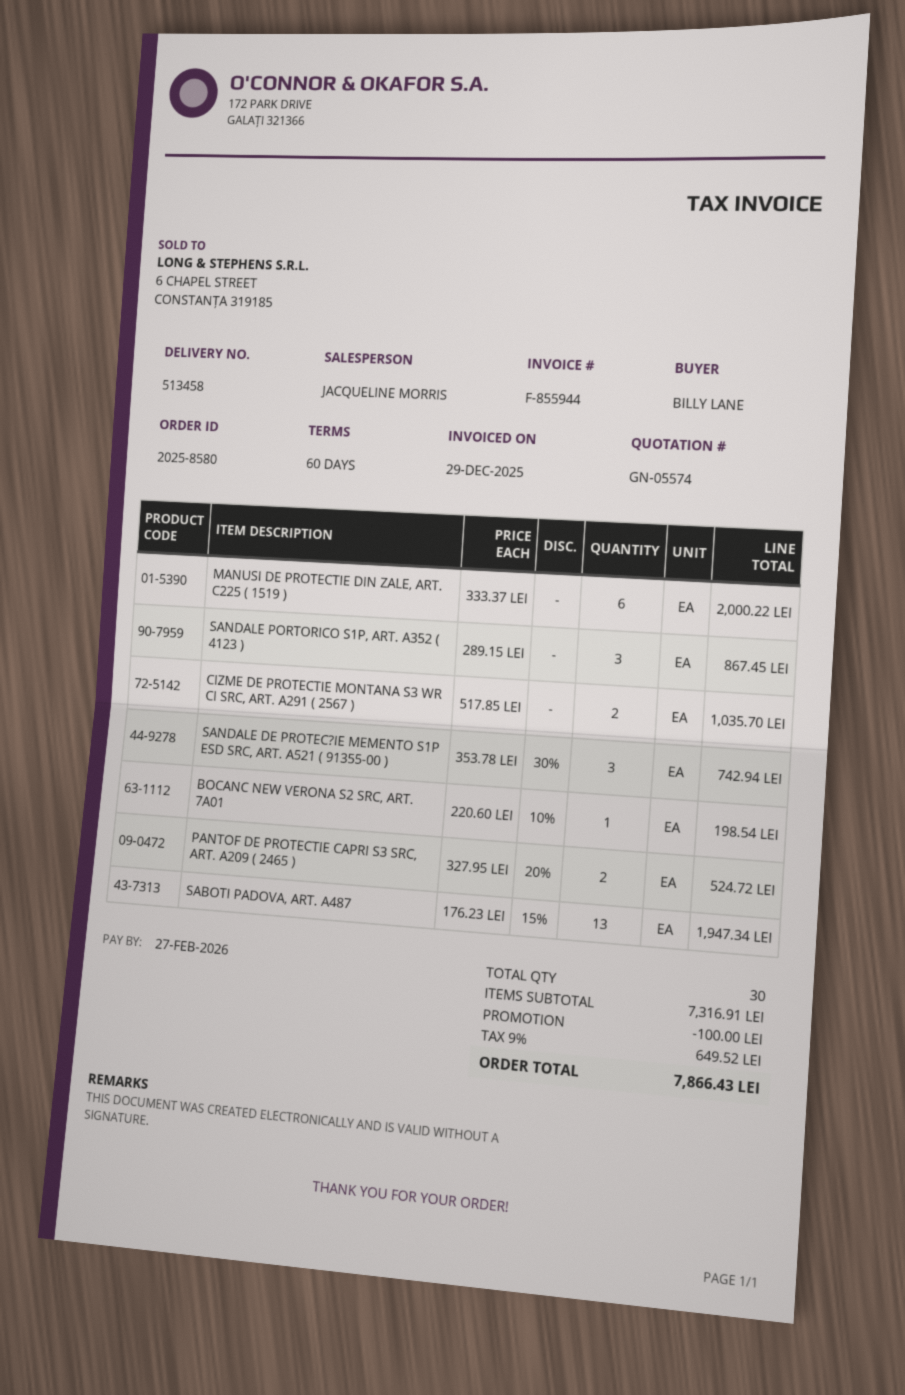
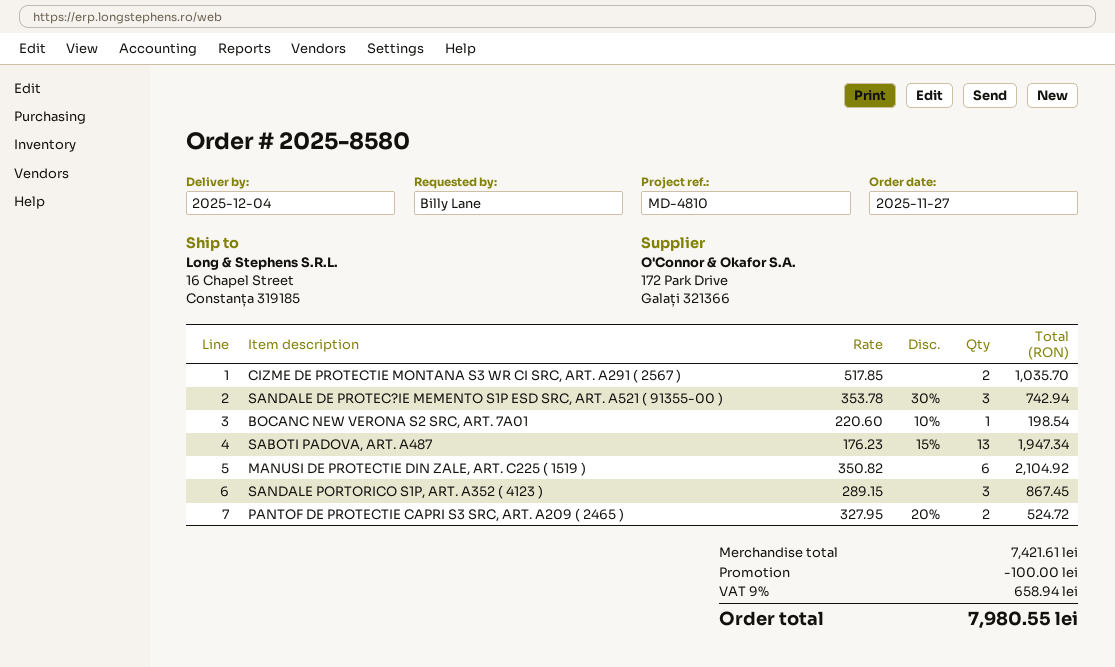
MANUSI DE PROTECTIE DIN ZALE, ART. C225 ( 1519 ): 6 x 333.37 = 2000.22 -> 6 x 350.82 = 2104.92
subtotal: 7316.91 -> 7421.61
tax: 9% = 649.52 -> 9% = 658.94
total: 7866.43 -> 7980.55

